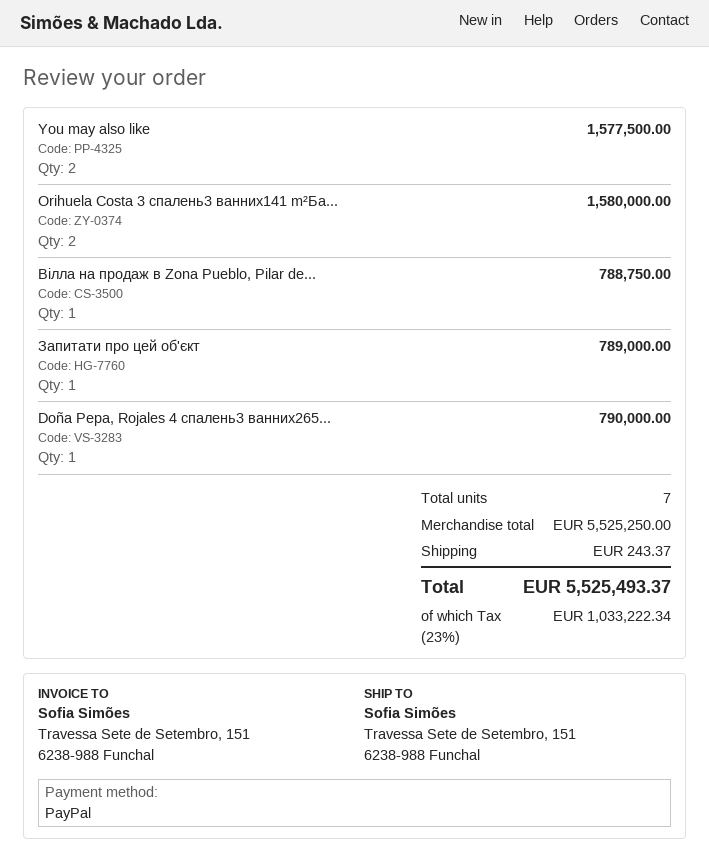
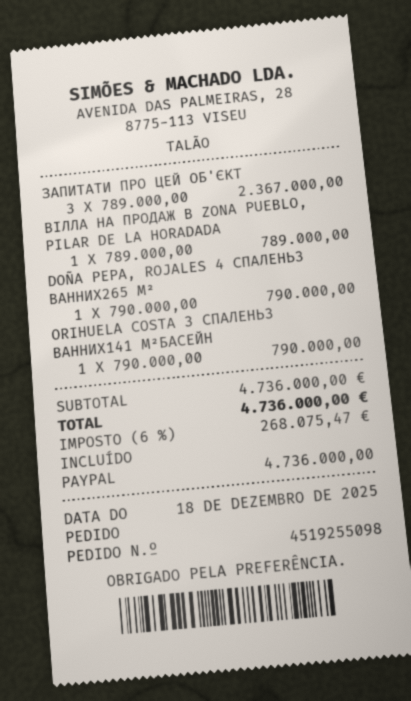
You may also like: 2 for 1577500.00 -> none
Orihuela Costa 3 спалень3 ванних141 m²Ба...: 2 for 1580000.00 -> 1 for 790000.00
Вілла на продаж в Zona Pueblo, Pilar de...: 1 for 788750.00 -> 1 for 789000.00
Запитати про цей об'єкт: 1 for 789000.00 -> 3 for 2367000.00
subtotal: 5525250.00 -> 4736000.00
shipping: 243.37 -> none
tax: 23% = 1033222.34 -> 6% = 268075.47
total: 5525493.37 -> 4736000.00

